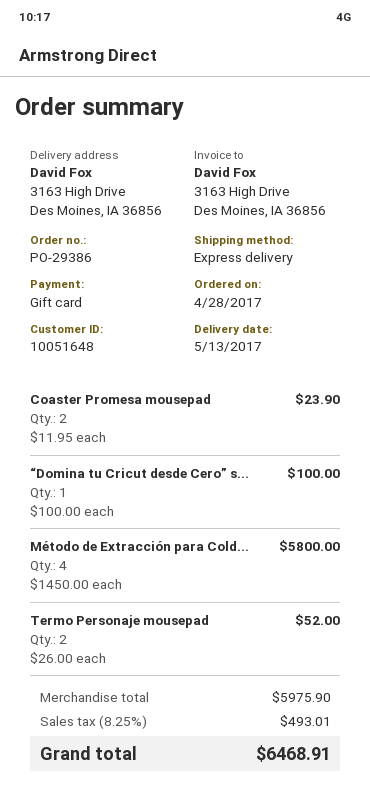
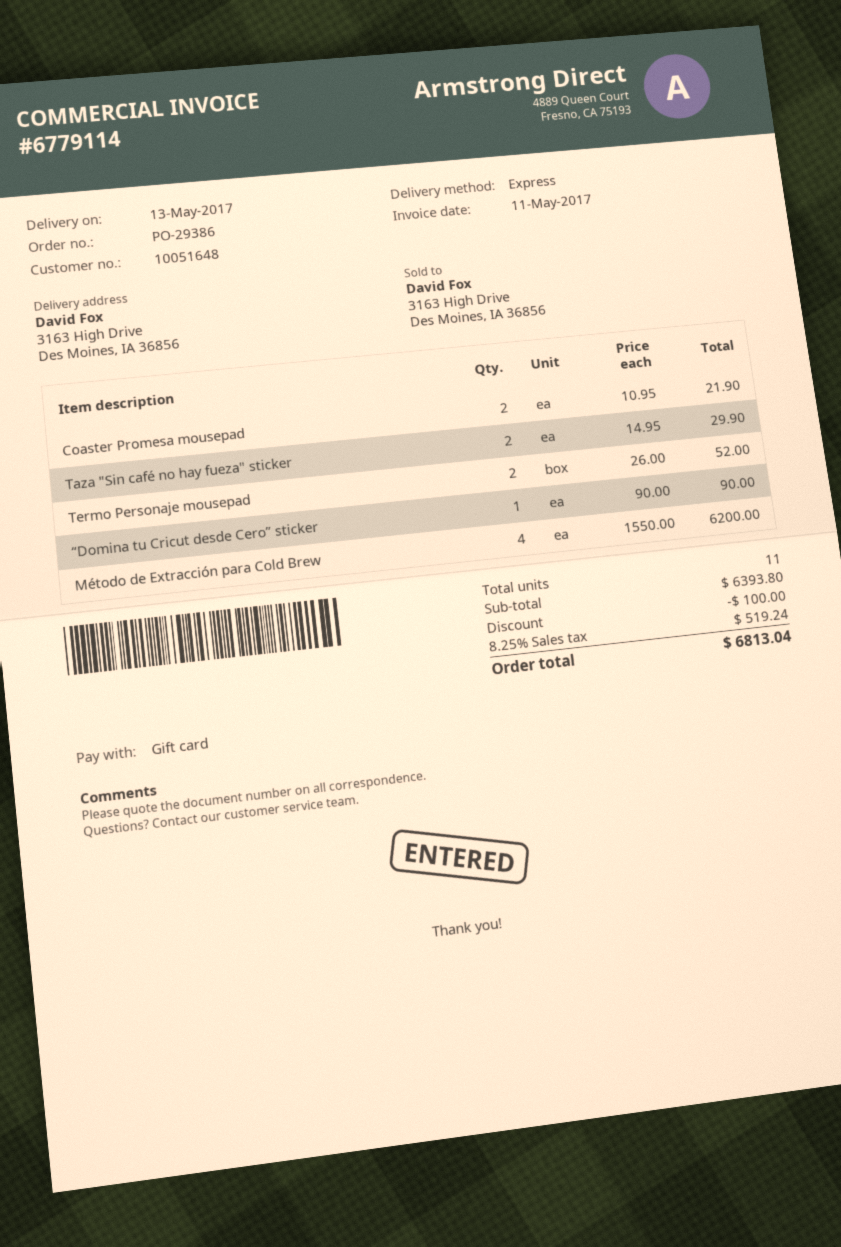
Coaster Promesa mousepad: 2 x 11.95 = 23.90 -> 2 x 10.95 = 21.90
“Domina tu Cricut desde Cero” s...: 1 x 100.00 = 100.00 -> 1 x 90.00 = 90.00
Método de Extracción para Cold...: 4 x 1450.00 = 5800.00 -> 4 x 1550.00 = 6200.00
Taza "Sin café no hay fueza" sticker: none -> 2 x 14.95 = 29.90
subtotal: 5975.90 -> 6393.80
discount: none -> 100.00
tax: 8.25% = 493.01 -> 8.25% = 519.24
total: 6468.91 -> 6813.04

